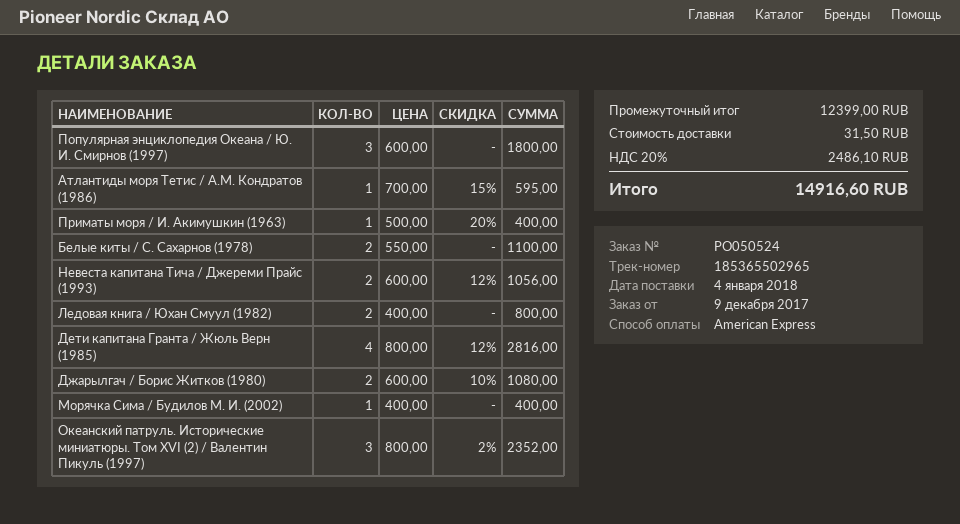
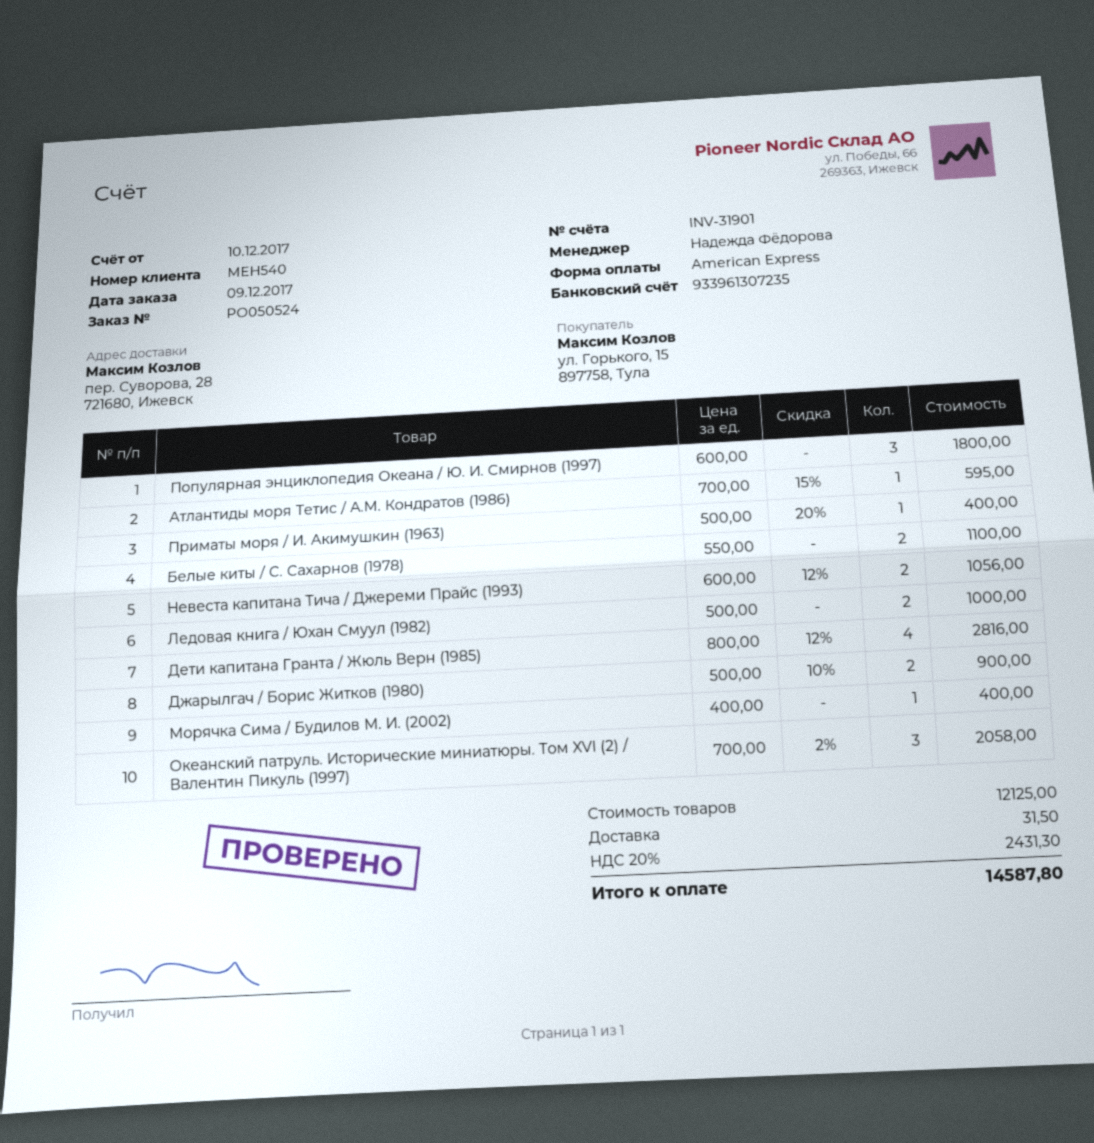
Ледовая книга / Юхан Смуул (1982): 2 x 400.00 = 800.00 -> 2 x 500.00 = 1000.00
Джарылгач / Борис Житков (1980): 2 x 600.00 - 10% = 1080.00 -> 2 x 500.00 - 10% = 900.00
Океанский патруль. Исторические миниатюры. Том XVI (2) / Валентин Пикуль (1997): 3 x 800.00 - 2% = 2352.00 -> 3 x 700.00 - 2% = 2058.00
subtotal: 12399.00 -> 12125.00
tax: 20% = 2486.10 -> 20% = 2431.30
total: 14916.60 -> 14587.80

